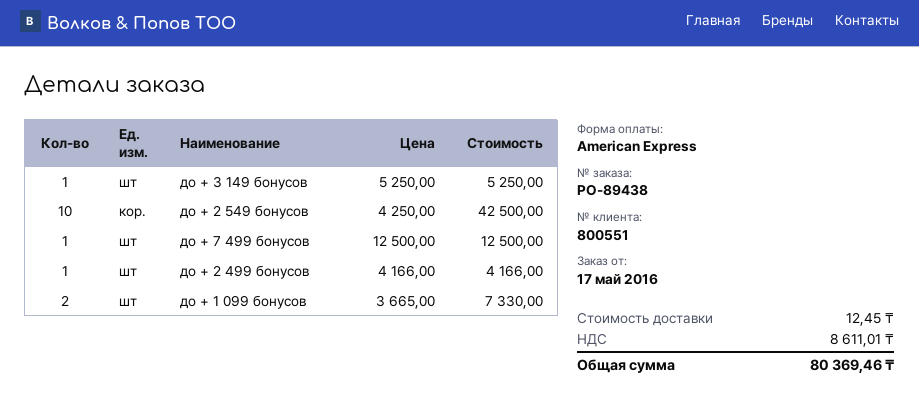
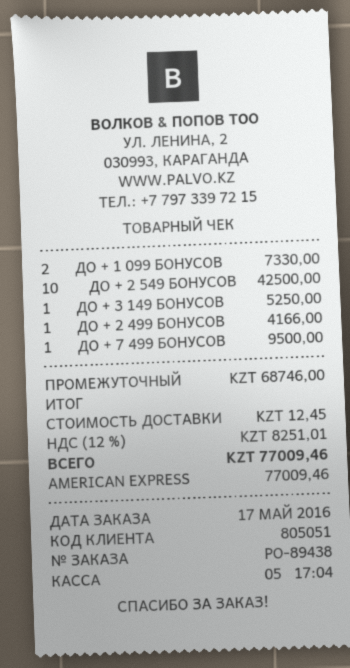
customer number: 800551 -> 805051
до + 7 499 бонусов: 1 for 12500.00 -> 1 for 9500.00
tax: 8611.01 -> 8251.01
total: 80369.46 -> 77009.46

